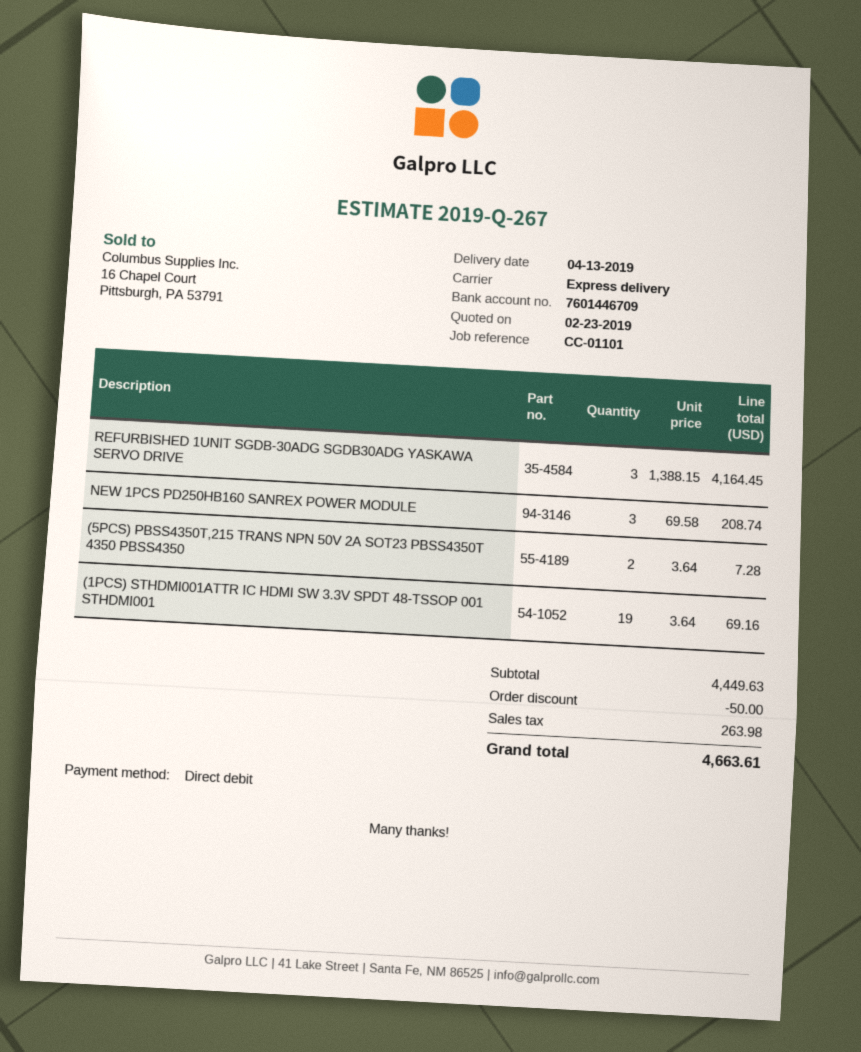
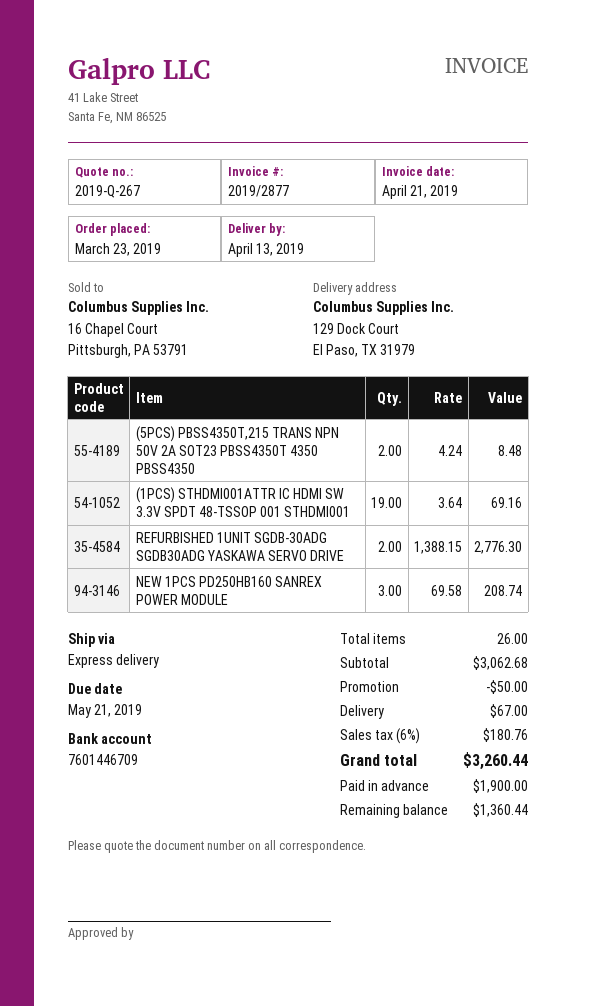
REFURBISHED 1UNIT SGDB-30ADG SGDB30ADG YASKAWA SERVO DRIVE: 3 x 1388.15 = 4164.45 -> 2 x 1388.15 = 2776.30
(5PCS) PBSS4350T,215 TRANS NPN 50V 2A SOT23 PBSS4350T 4350 PBSS4350: 2 x 3.64 = 7.28 -> 2 x 4.24 = 8.48
subtotal: 4449.63 -> 3062.68
shipping: none -> 67.00
tax: 263.98 -> 180.76
total: 4663.61 -> 3260.44

